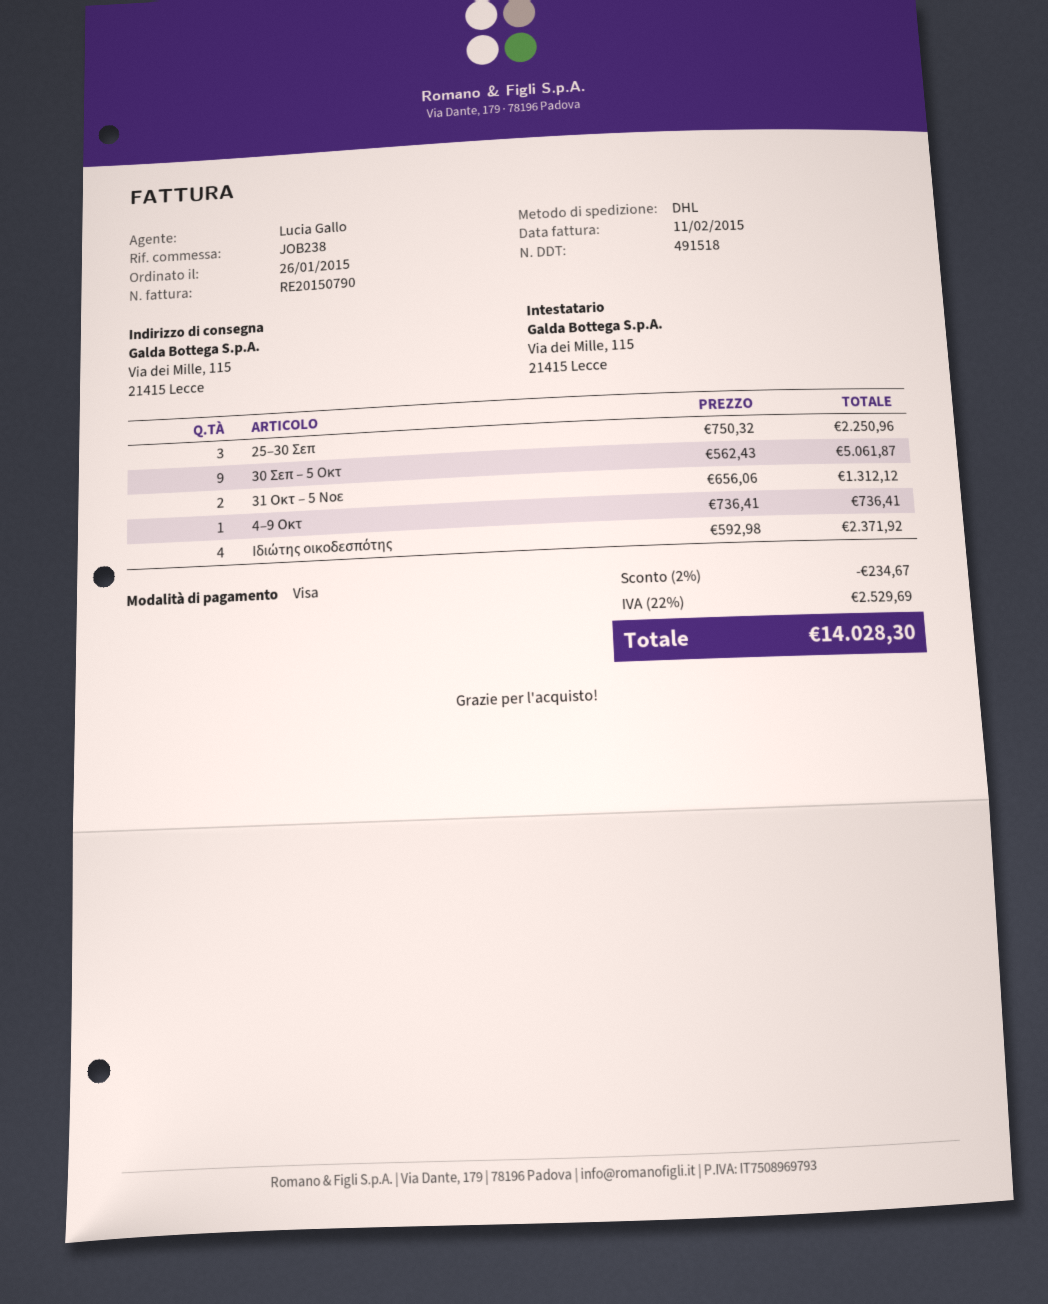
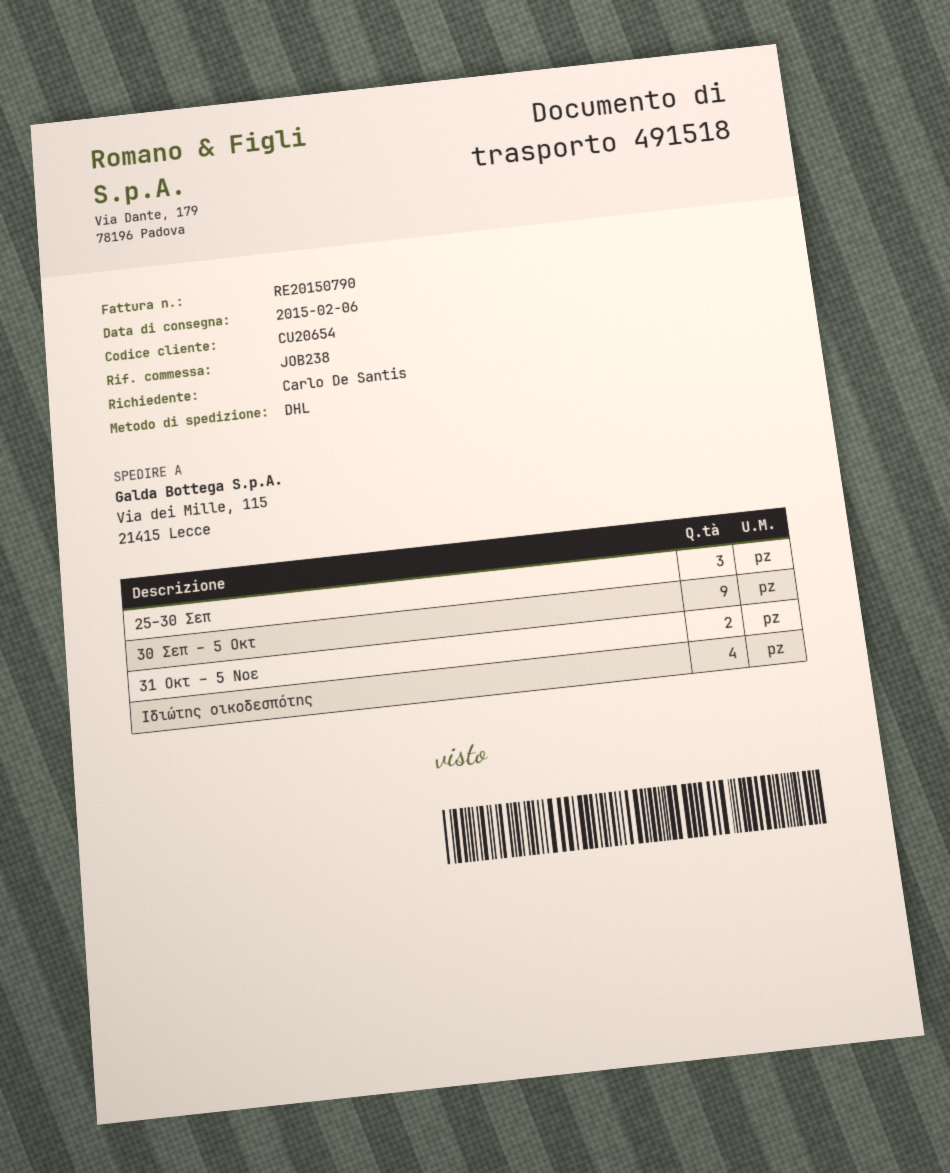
4–9 Οκτ: 1 -> none

